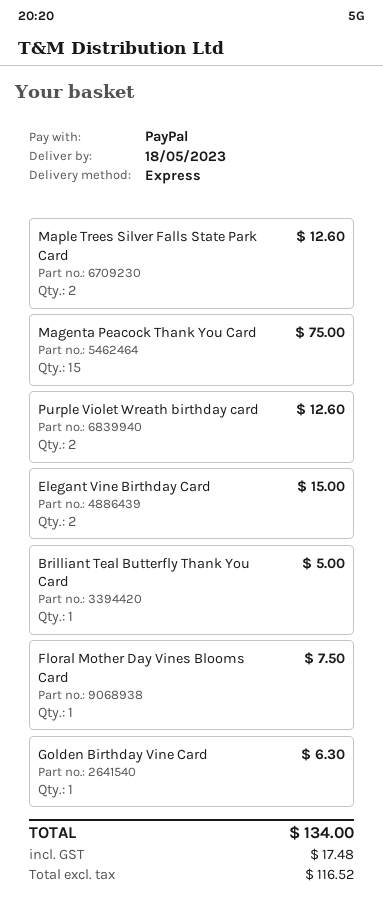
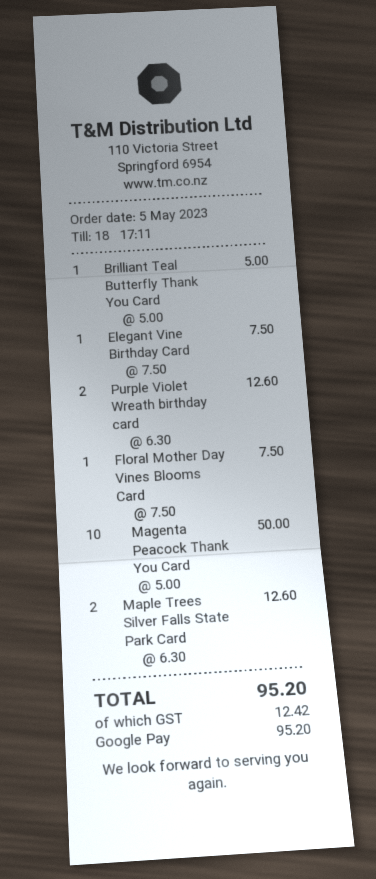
payment method: PayPal -> Google Pay
Magenta Peacock Thank You Card: 15 for 75.00 -> 10 for 50.00
Elegant Vine Birthday Card: 2 for 15.00 -> 1 for 7.50
Golden Birthday Vine Card: 1 for 6.30 -> none
tax: 17.48 -> 12.42
total: 134.00 -> 95.20

